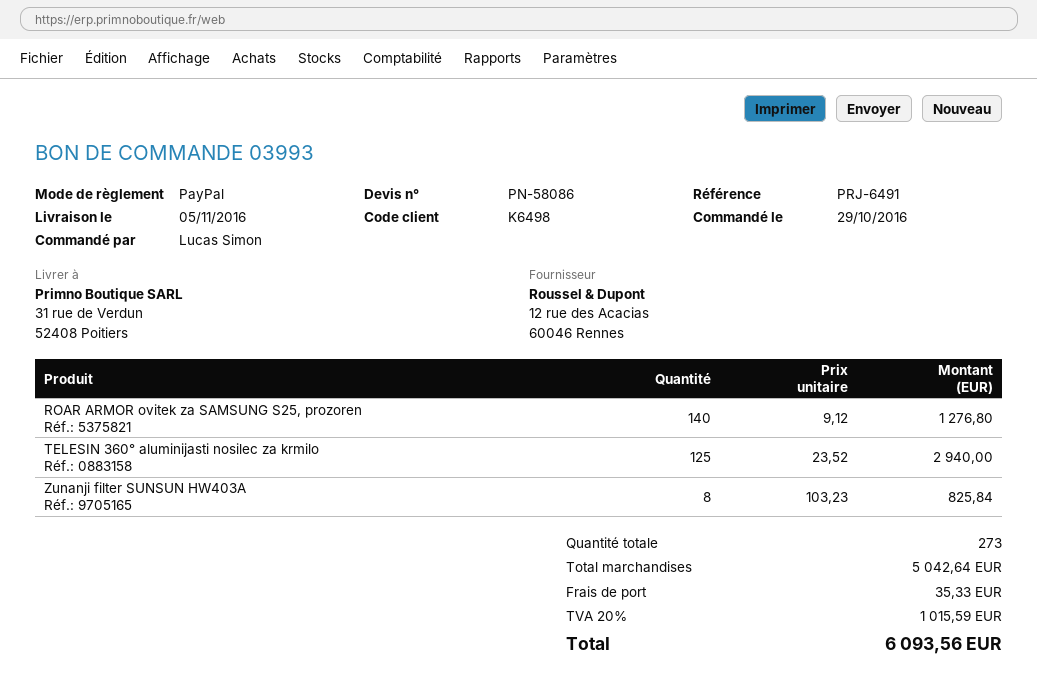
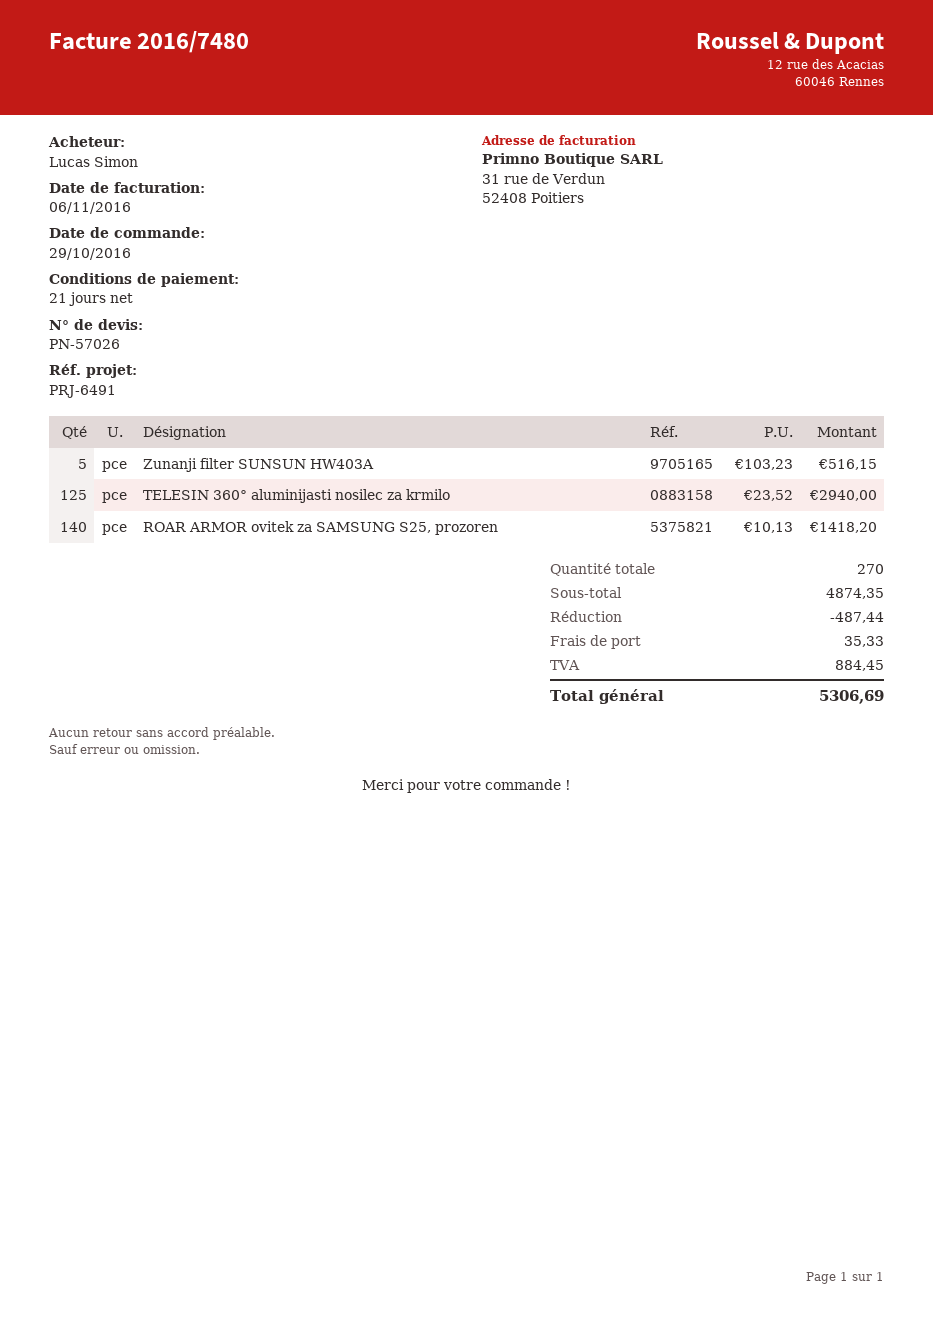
quote number: PN-58086 -> PN-57026
ROAR ARMOR ovitek za SAMSUNG S25, prozoren: 140 x 9.12 = 1276.80 -> 140 x 10.13 = 1418.20
Zunanji filter SUNSUN HW403A: 8 x 103.23 = 825.84 -> 5 x 103.23 = 516.15
total quantity: 273 -> 270
subtotal: 5042.64 -> 4874.35
discount: none -> 487.44
tax: 1015.59 -> 884.45
total: 6093.56 -> 5306.69

